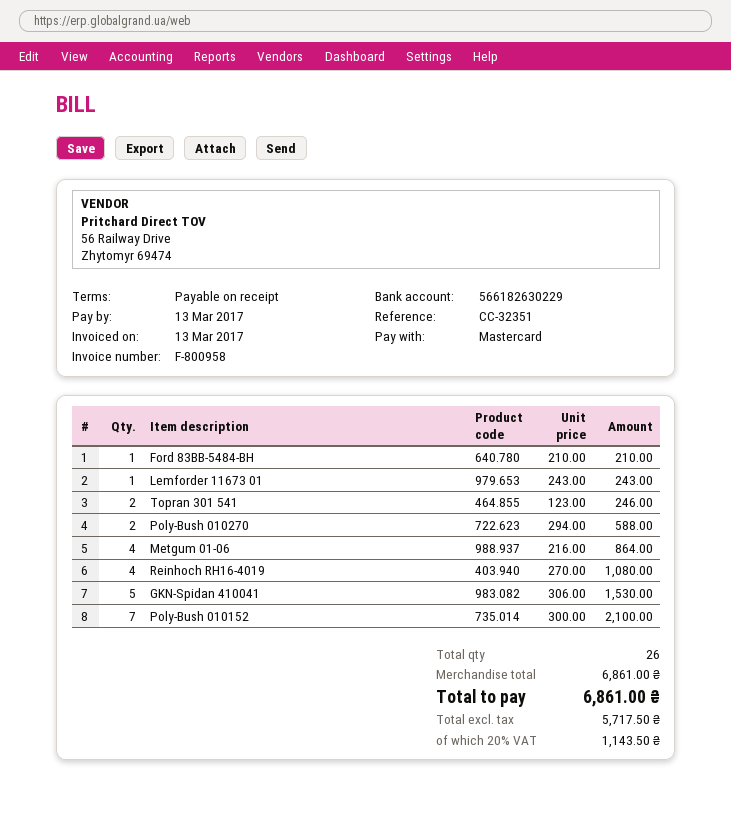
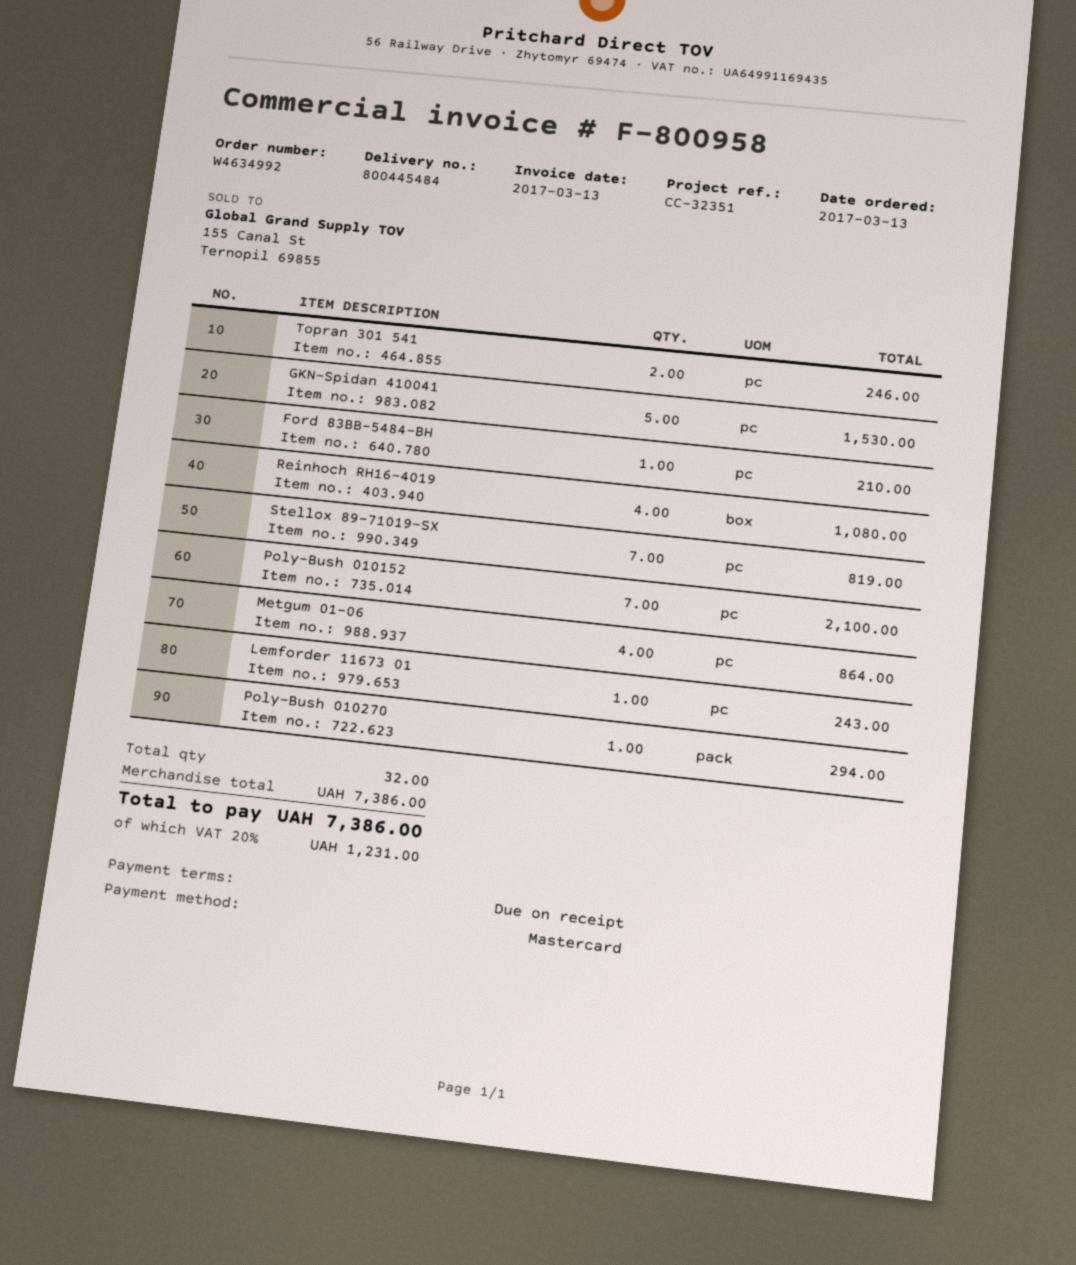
Poly-Bush 010270: 2 for 588.00 -> 1 for 294.00
Stellox 89-71019-SX: none -> 7 for 819.00
total quantity: 26 -> 32
subtotal: 6861.00 -> 7386.00
tax: 20% = 1143.50 -> 20% = 1231.00
total: 6861.00 -> 7386.00

